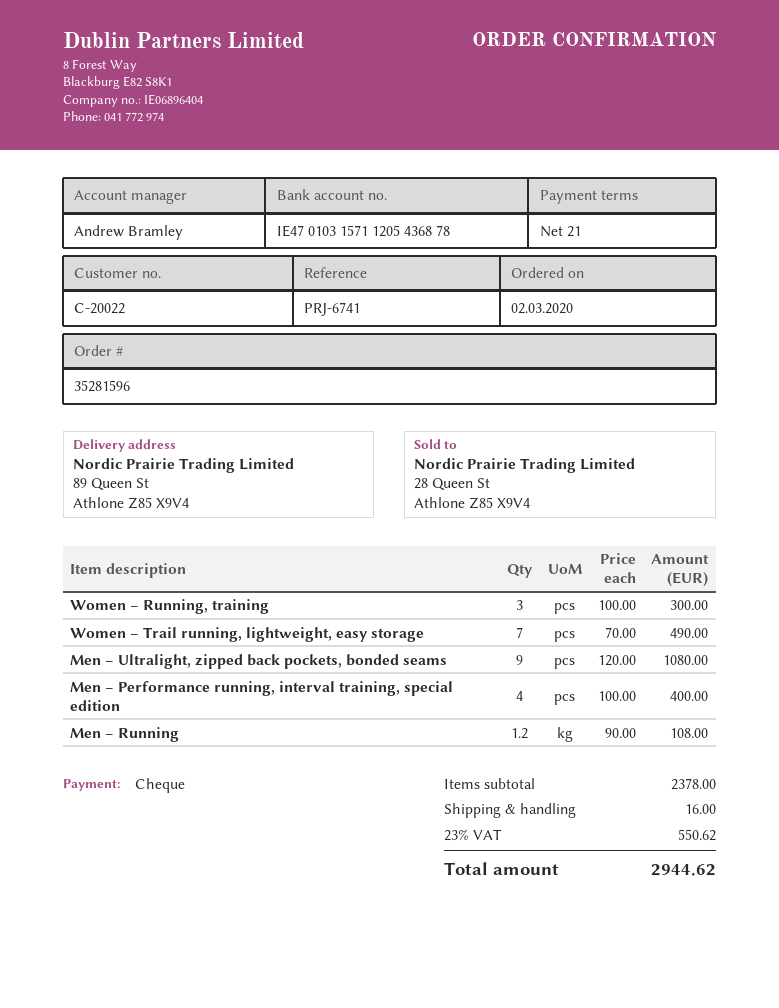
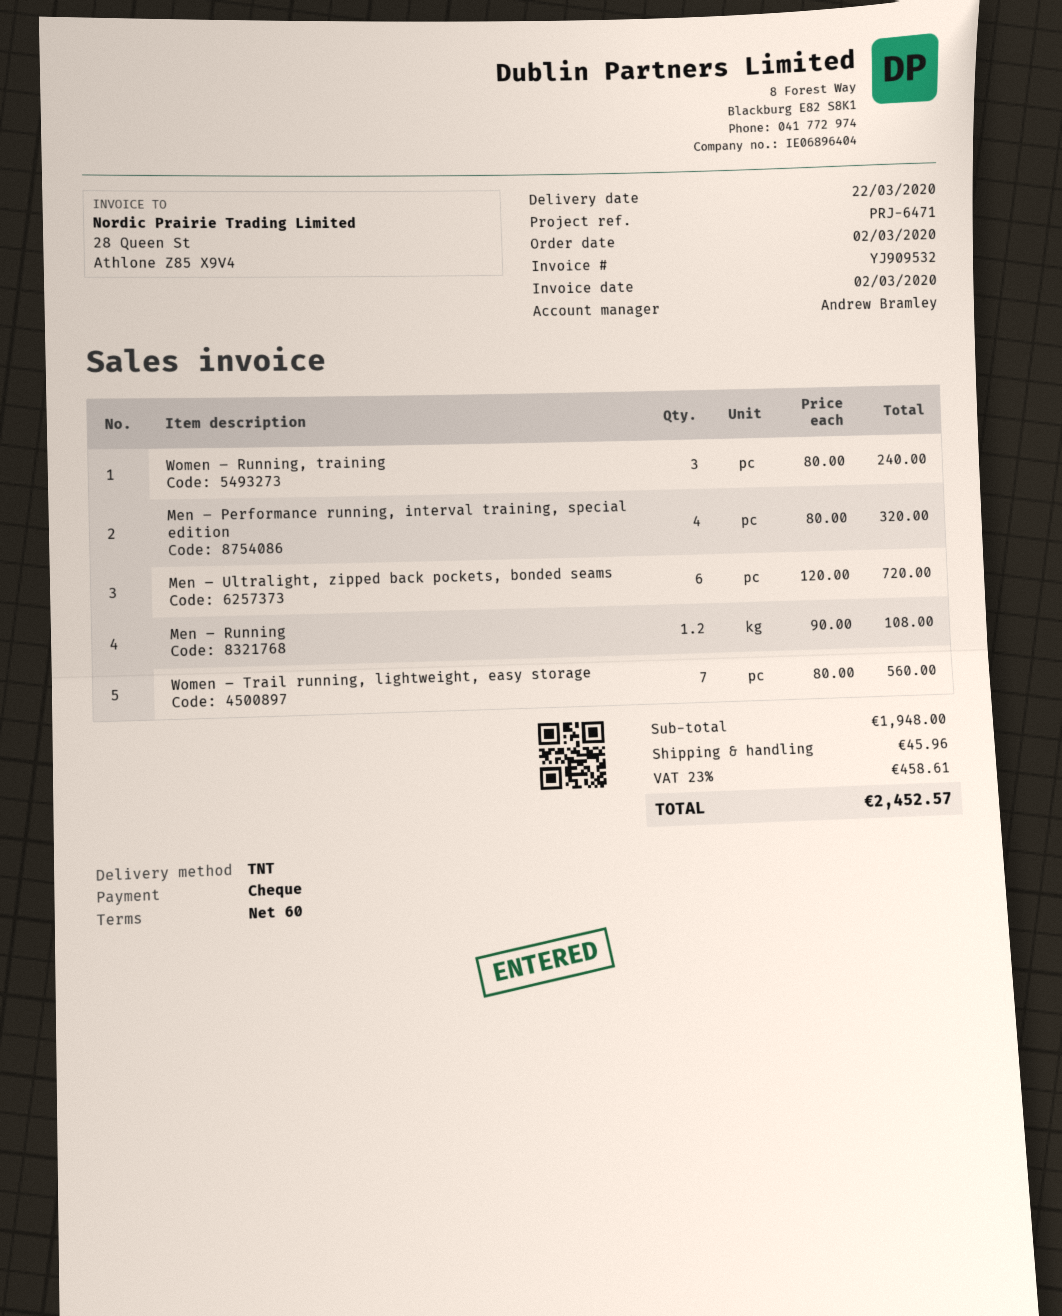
payment terms: 21 days -> 60 days
reference: PRJ-6741 -> PRJ-6471
Women – Running, training: 3 x 100.00 = 300.00 -> 3 x 80.00 = 240.00
Women – Trail running, lightweight, easy storage: 7 x 70.00 = 490.00 -> 7 x 80.00 = 560.00
Men – Ultralight, zipped back pockets, bonded seams: 9 x 120.00 = 1080.00 -> 6 x 120.00 = 720.00
Men – Performance running, interval training, special edition: 4 x 100.00 = 400.00 -> 4 x 80.00 = 320.00
subtotal: 2378.00 -> 1948.00
shipping: 16.00 -> 45.96
tax: 23% = 550.62 -> 23% = 458.61
total: 2944.62 -> 2452.57

